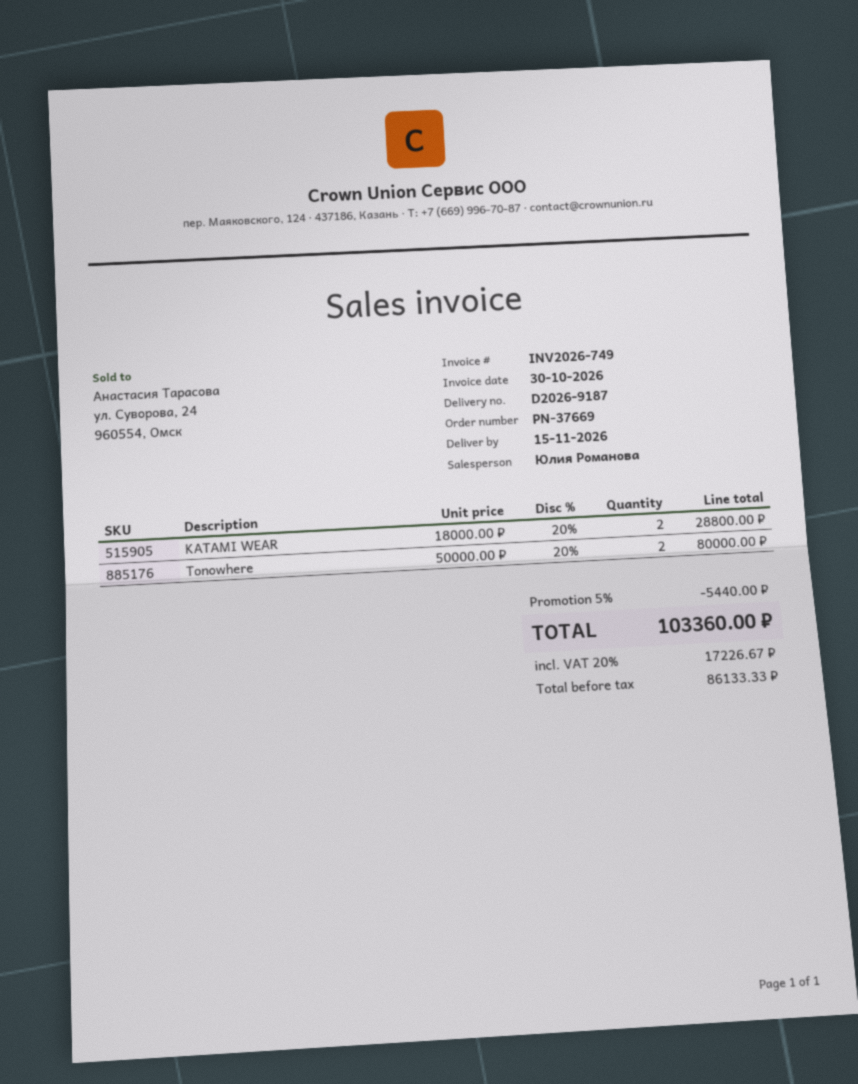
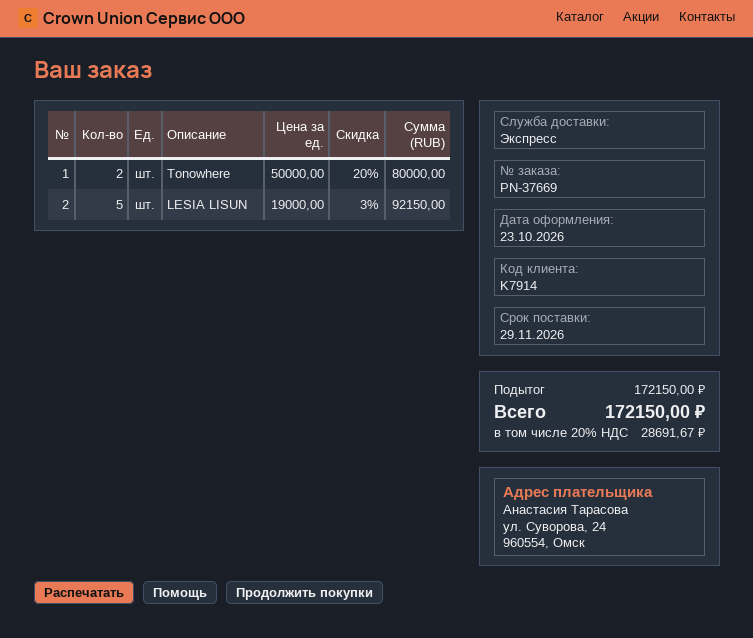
delivery date: 2026-11-15 -> 2026-11-29
KATAMI WEAR: 2 x 18000.00 - 20% = 28800.00 -> none
LESIA LISUN: none -> 5 x 19000.00 - 3% = 92150.00
discount: 5% = 5440.00 -> none
tax: 20% = 17226.67 -> 20% = 28691.67
total: 103360.00 -> 172150.00

